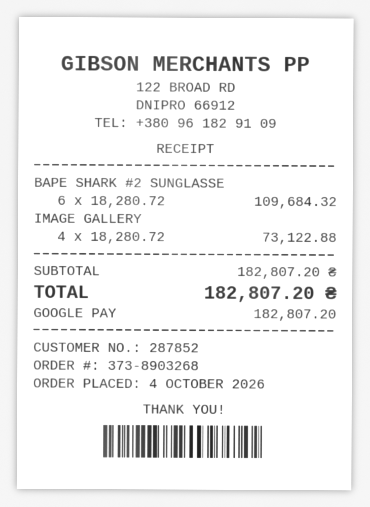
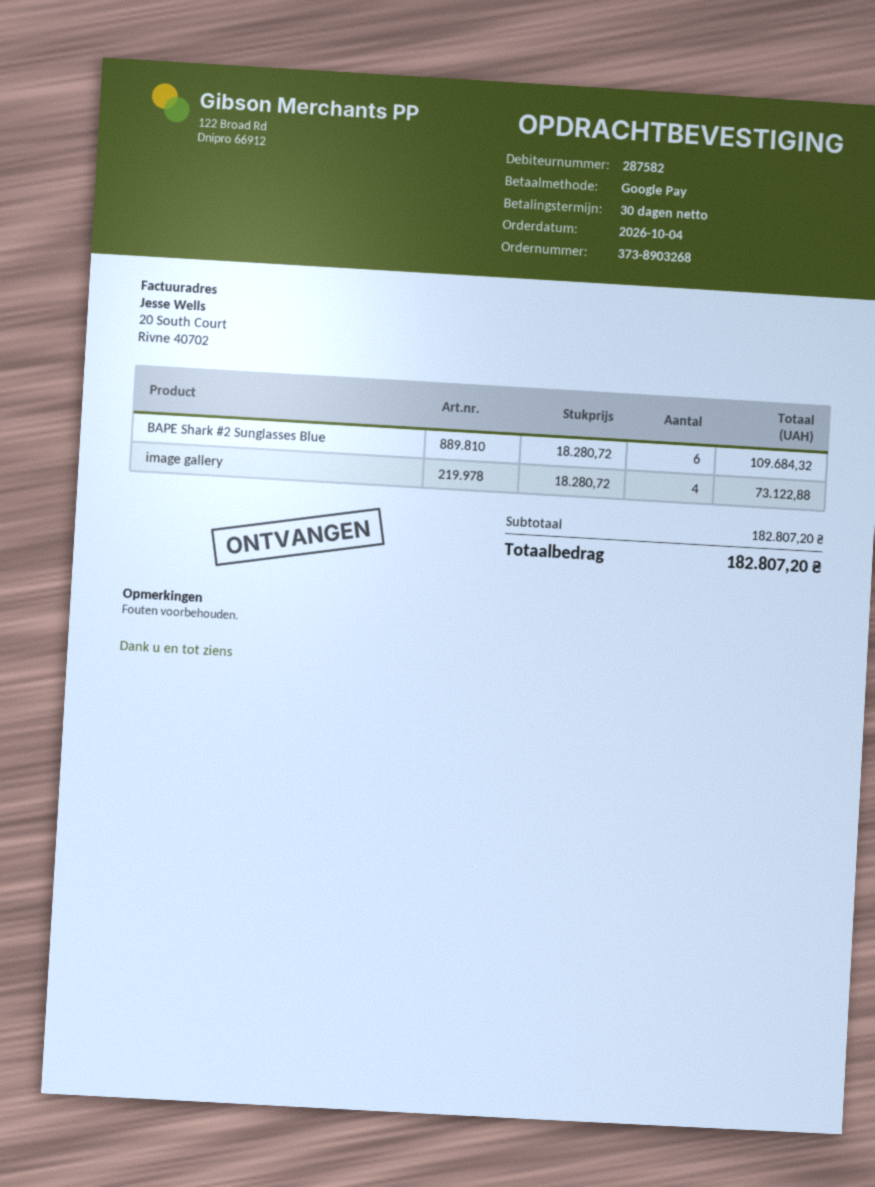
customer number: 287852 -> 287582

